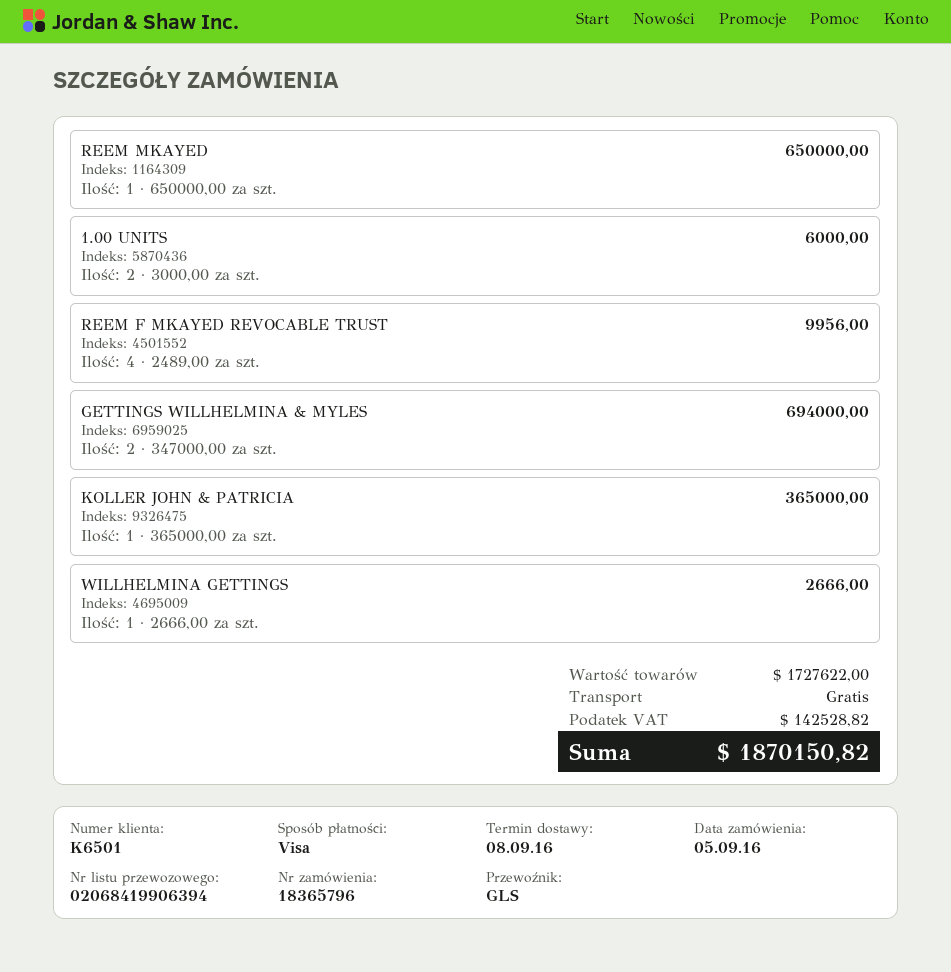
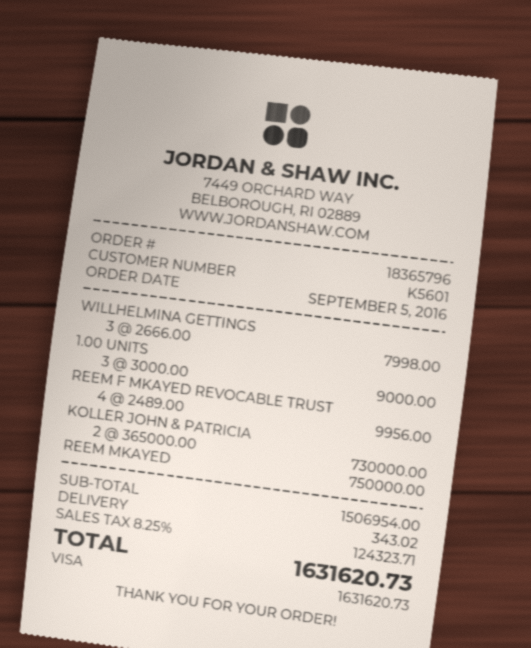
customer number: K6501 -> K5601
REEM MKAYED: 1 x 650000.00 = 650000.00 -> 1 x 750000.00 = 750000.00
1.00 UNITS: 2 x 3000.00 = 6000.00 -> 3 x 3000.00 = 9000.00
GETTINGS WILLHELMINA & MYLES: 2 x 347000.00 = 694000.00 -> none
KOLLER JOHN & PATRICIA: 1 x 365000.00 = 365000.00 -> 2 x 365000.00 = 730000.00
WILLHELMINA GETTINGS: 1 x 2666.00 = 2666.00 -> 3 x 2666.00 = 7998.00
subtotal: 1727622.00 -> 1506954.00
shipping: 0.00 -> 343.02
tax: 142528.82 -> 124323.71
total: 1870150.82 -> 1631620.73

